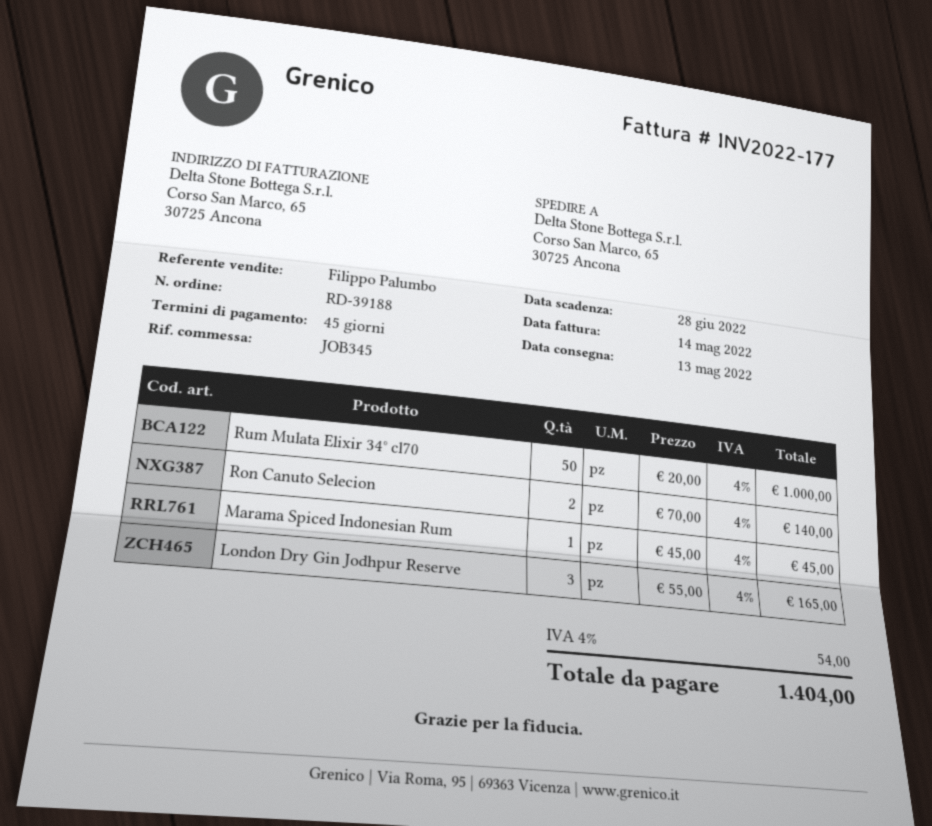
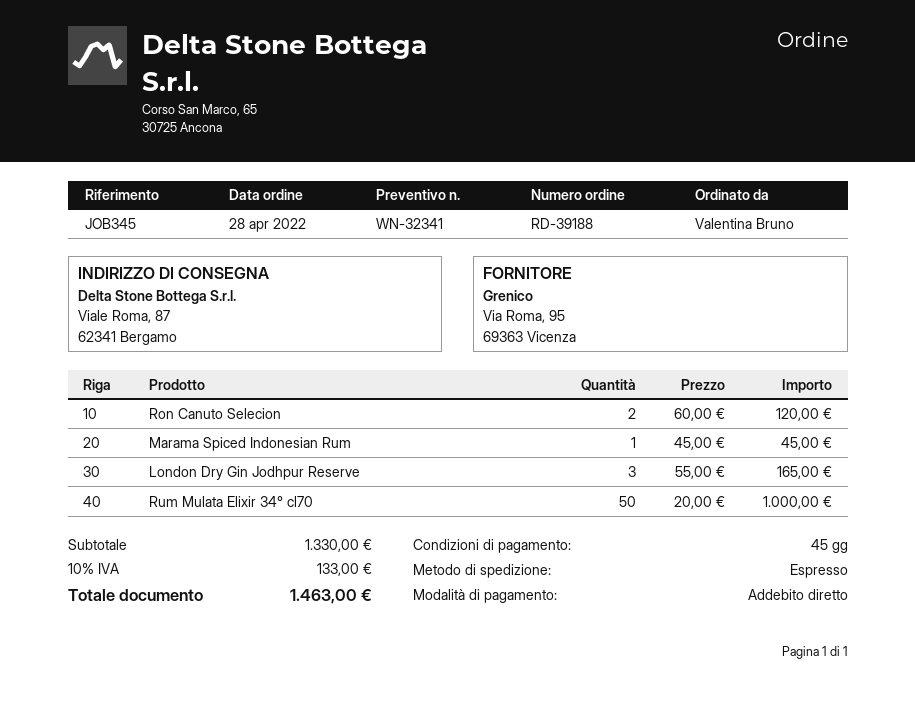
ship to: Corso San Marco, 65, 30725 Ancona -> Viale Roma, 87, 62341 Bergamo
Ron Canuto Selecion: 2 x 70.00 = 140.00 -> 2 x 60.00 = 120.00
tax: 4% = 54.00 -> 10% = 133.00
total: 1404.00 -> 1463.00

